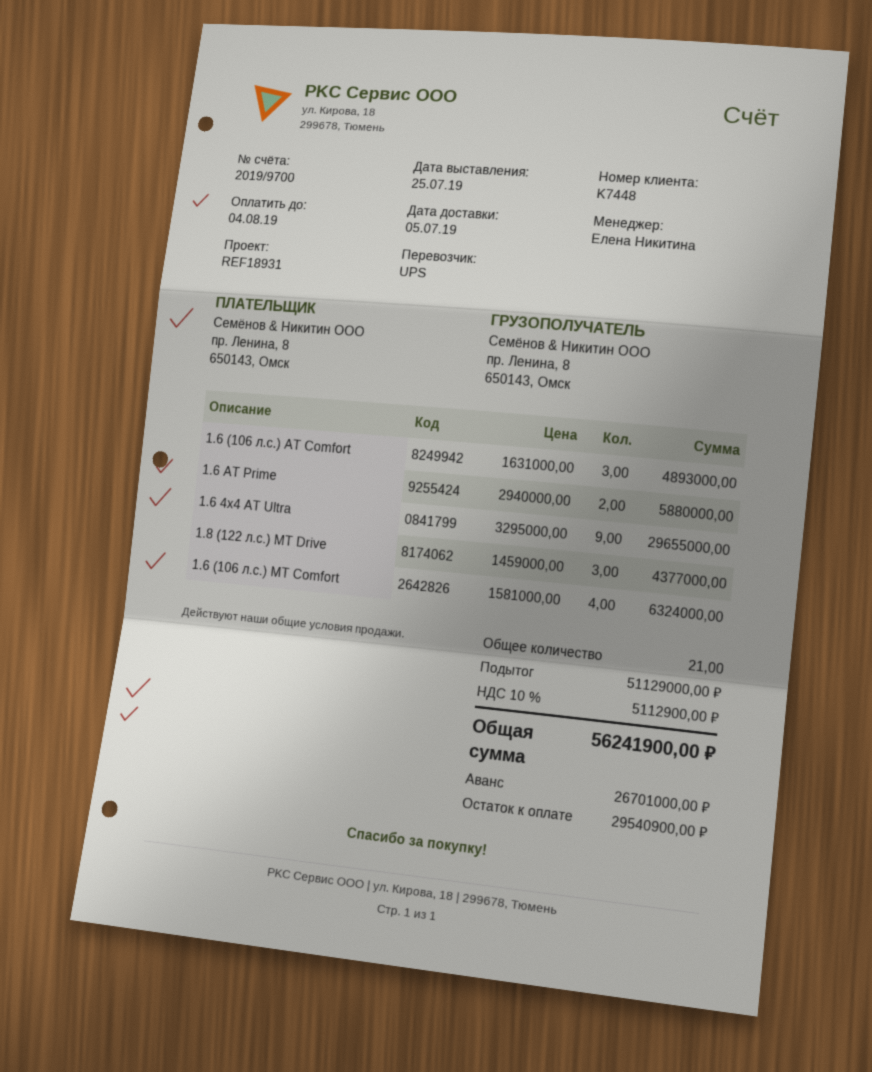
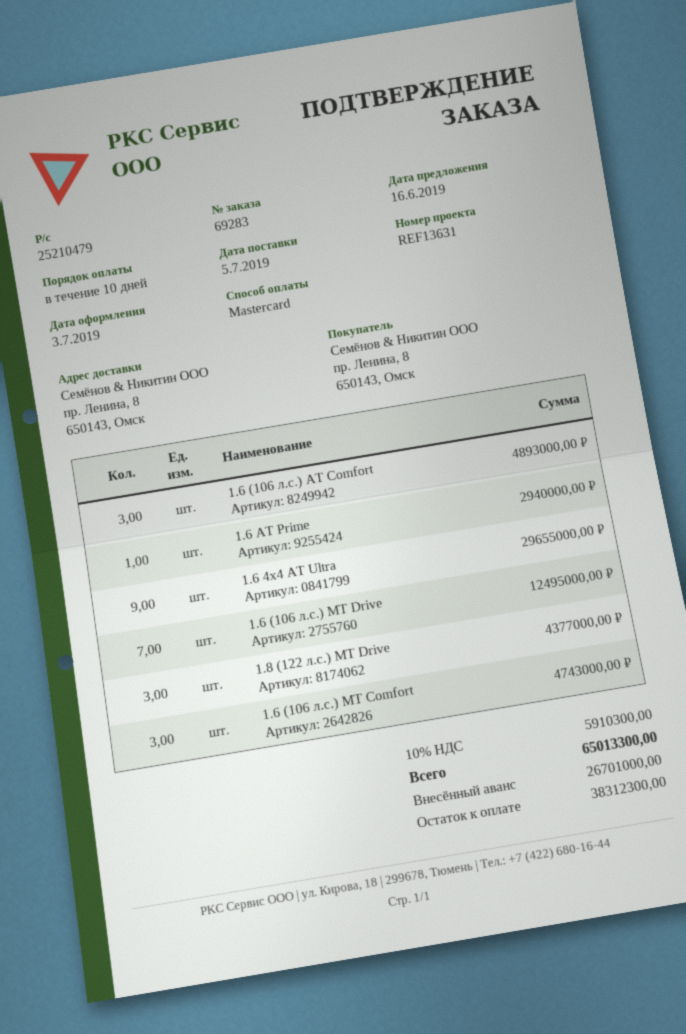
reference: REF18931 -> REF13631
1.6 AT Prime: 2 for 5880000.00 -> 1 for 2940000.00
1.6 (106 л.с.) MT Comfort: 4 for 6324000.00 -> 3 for 4743000.00
1.6 (106 л.с.) MT Drive: none -> 7 for 12495000.00
tax: 10% = 5112900.00 -> 10% = 5910300.00
total: 56241900.00 -> 65013300.00
balance: 29540900.00 -> 38312300.00

